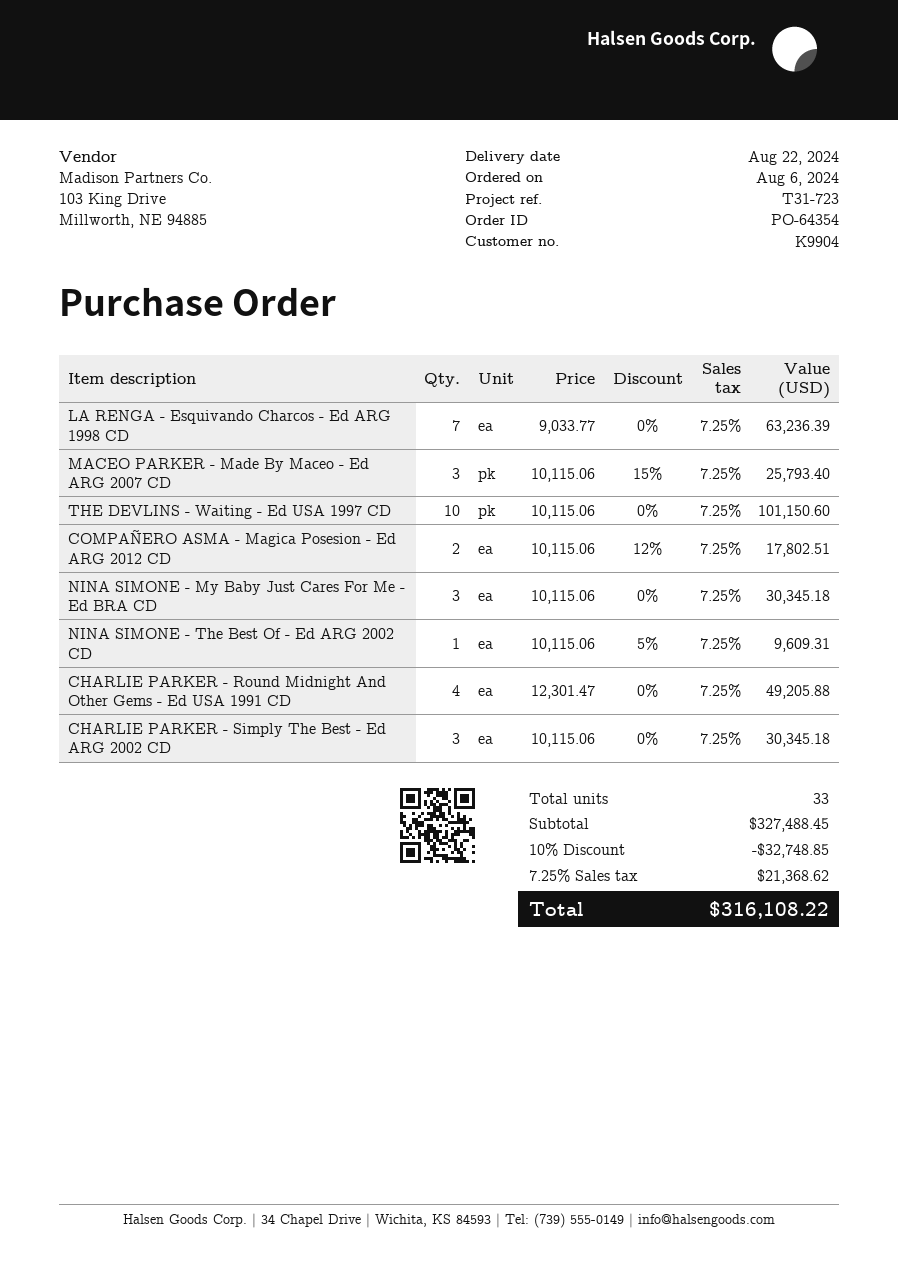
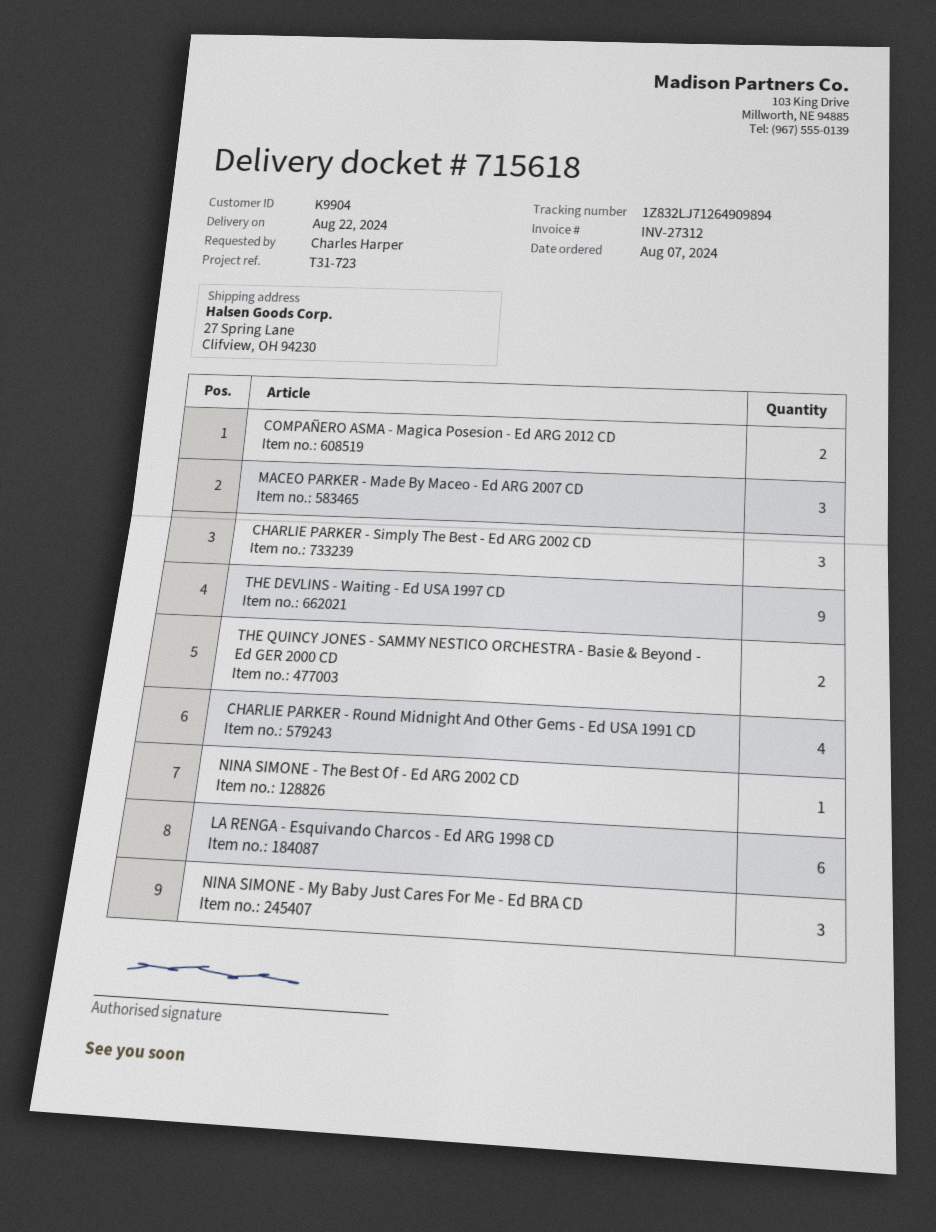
order date: 2024-08-06 -> 2024-08-07
LA RENGA - Esquivando Charcos - Ed ARG 1998 CD: 7 -> 6
THE DEVLINS - Waiting - Ed USA 1997 CD: 10 -> 9
THE QUINCY JONES - SAMMY NESTICO ORCHESTRA - Basie & Beyond - Ed GER 2000 CD: none -> 2

